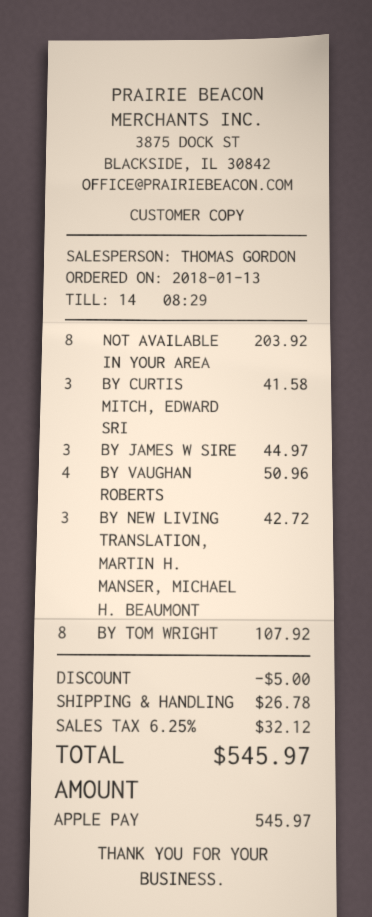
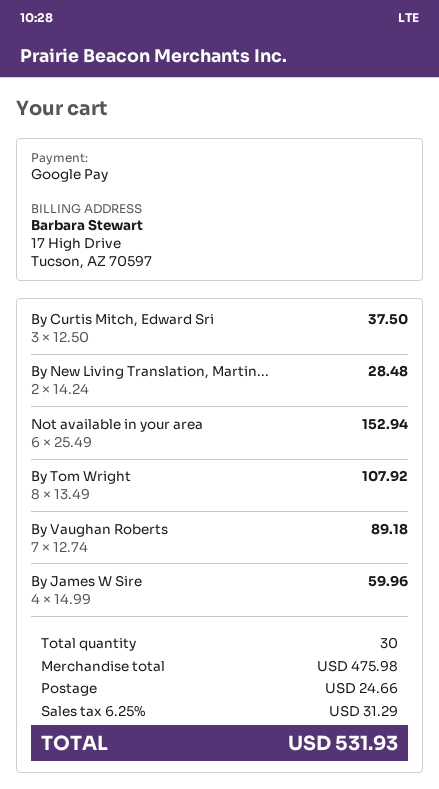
payment method: Apple Pay -> Google Pay
NOT AVAILABLE IN YOUR AREA: 8 for 203.92 -> 6 for 152.94
BY CURTIS MITCH, EDWARD SRI: 3 for 41.58 -> 3 for 37.50
BY JAMES W SIRE: 3 for 44.97 -> 4 for 59.96
BY VAUGHAN ROBERTS: 4 for 50.96 -> 7 for 89.18
BY NEW LIVING TRANSLATION, MARTIN H. MANSER, MICHAEL H. BEAUMONT: 3 for 42.72 -> 2 for 28.48
discount: 5.00 -> none
shipping: 26.78 -> 24.66
tax: 6.25% = 32.12 -> 6.25% = 31.29
total: 545.97 -> 531.93

